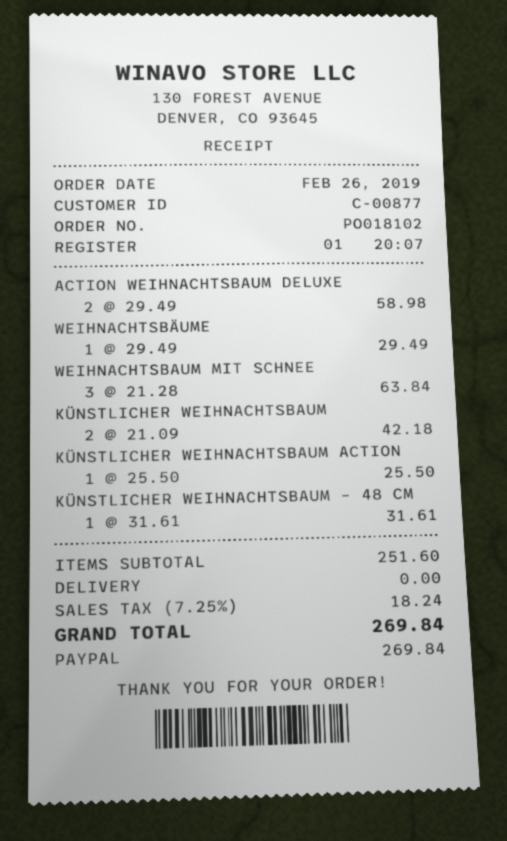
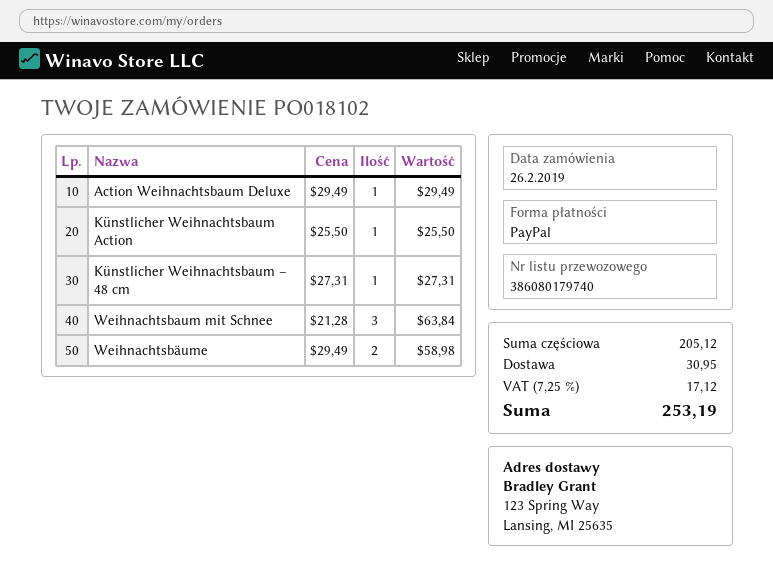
ACTION WEIHNACHTSBAUM DELUXE: 2 x 29.49 = 58.98 -> 1 x 29.49 = 29.49
WEIHNACHTSBÄUME: 1 x 29.49 = 29.49 -> 2 x 29.49 = 58.98
KÜNSTLICHER WEIHNACHTSBAUM: 2 x 21.09 = 42.18 -> none
KÜNSTLICHER WEIHNACHTSBAUM – 48 CM: 1 x 31.61 = 31.61 -> 1 x 27.31 = 27.31
subtotal: 251.60 -> 205.12
shipping: 0.00 -> 30.95
tax: 7.25% = 18.24 -> 7.25% = 17.12
total: 269.84 -> 253.19

